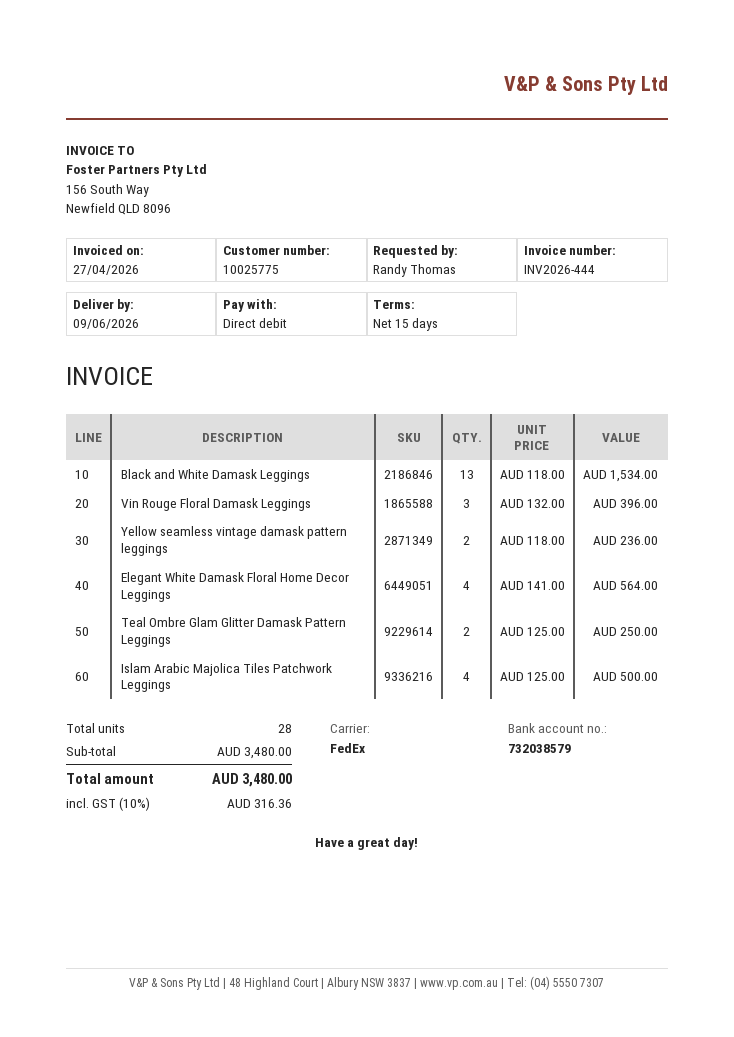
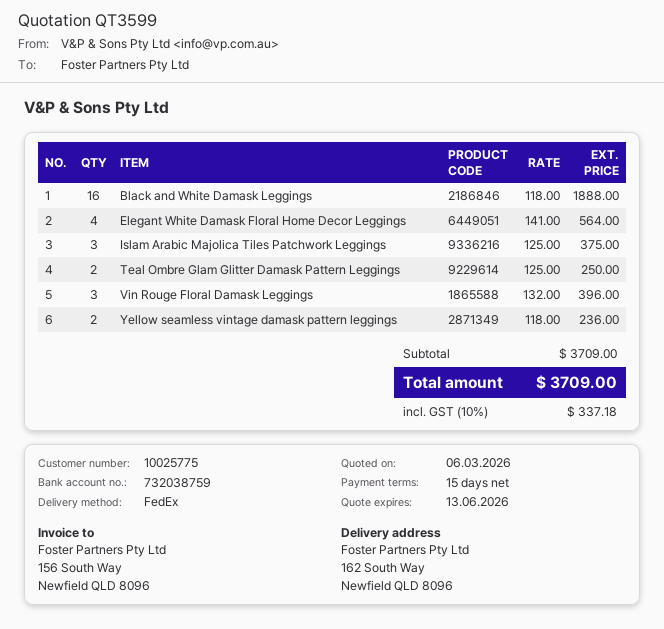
bank account: 732038579 -> 732038759
Black and White Damask Leggings: 13 x 118.00 = 1534.00 -> 16 x 118.00 = 1888.00
Islam Arabic Majolica Tiles Patchwork Leggings: 4 x 125.00 = 500.00 -> 3 x 125.00 = 375.00
subtotal: 3480.00 -> 3709.00
tax: 10% = 316.36 -> 10% = 337.18
total: 3480.00 -> 3709.00

